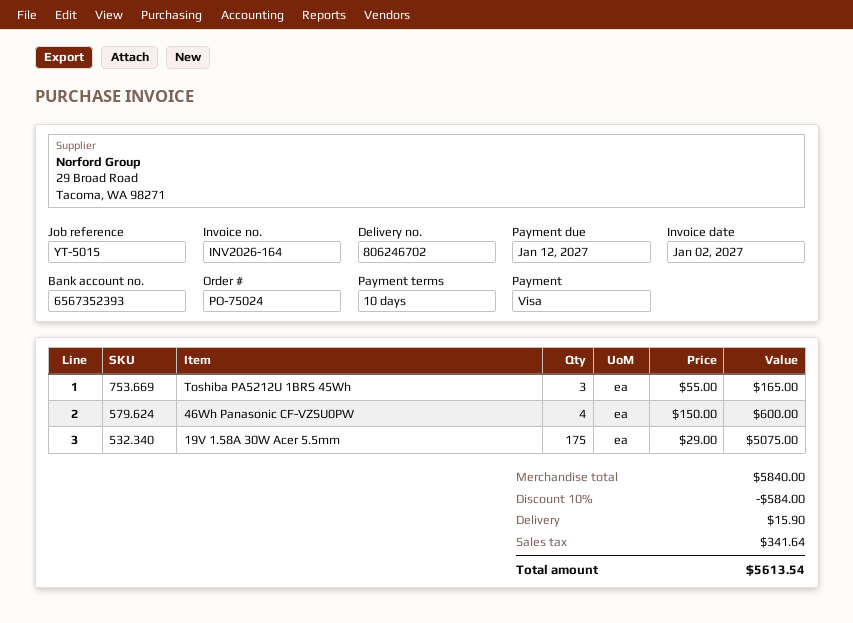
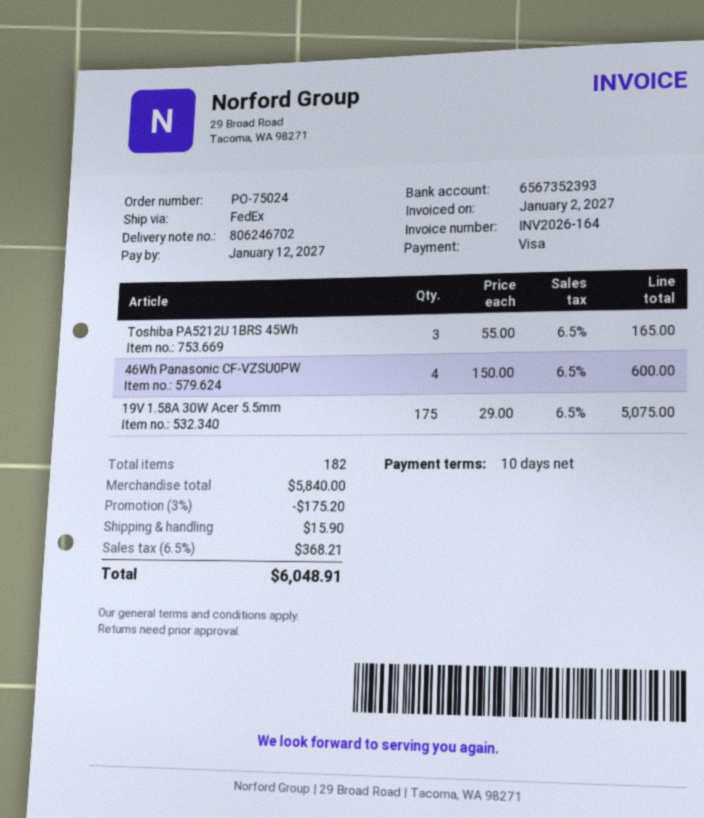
discount: 10% = 584.00 -> 3% = 175.20
tax: 341.64 -> 368.21
total: 5613.54 -> 6048.91

